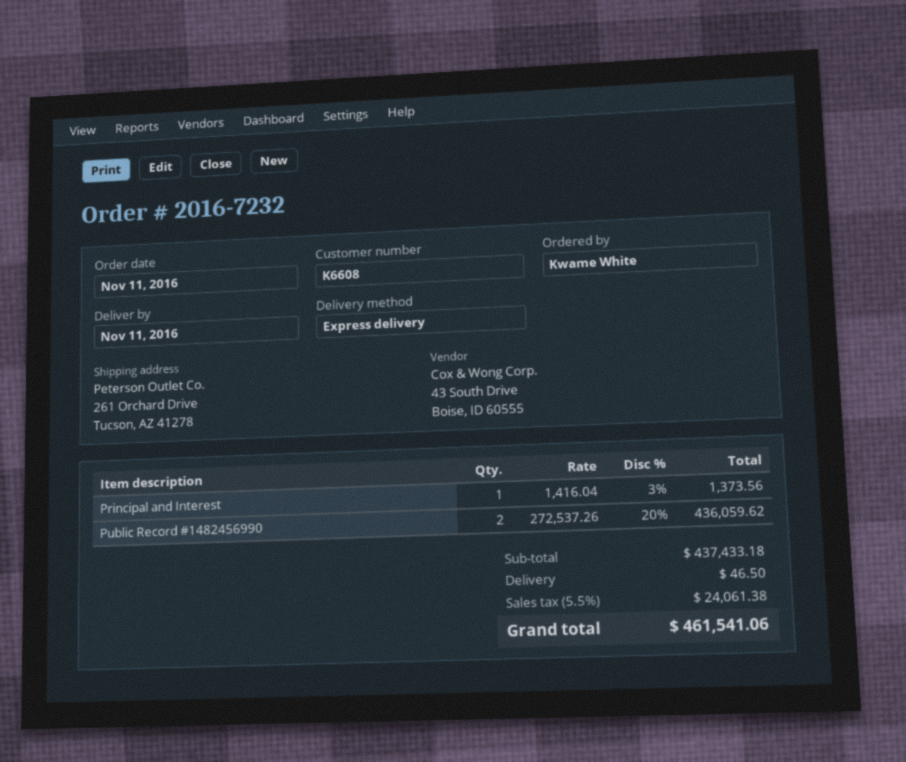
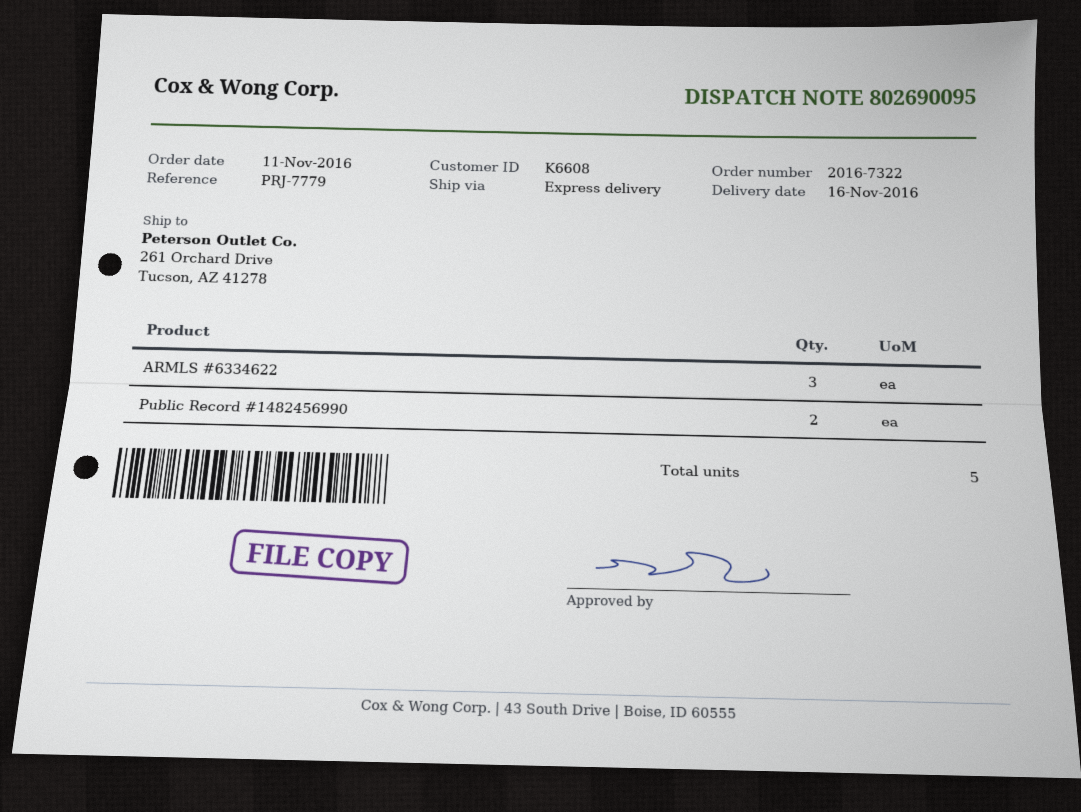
order number: 2016-7232 -> 2016-7322
delivery date: 2016-11-11 -> 2016-11-16
Principal and Interest: 1 -> none
ARMLS #6334622: none -> 3

